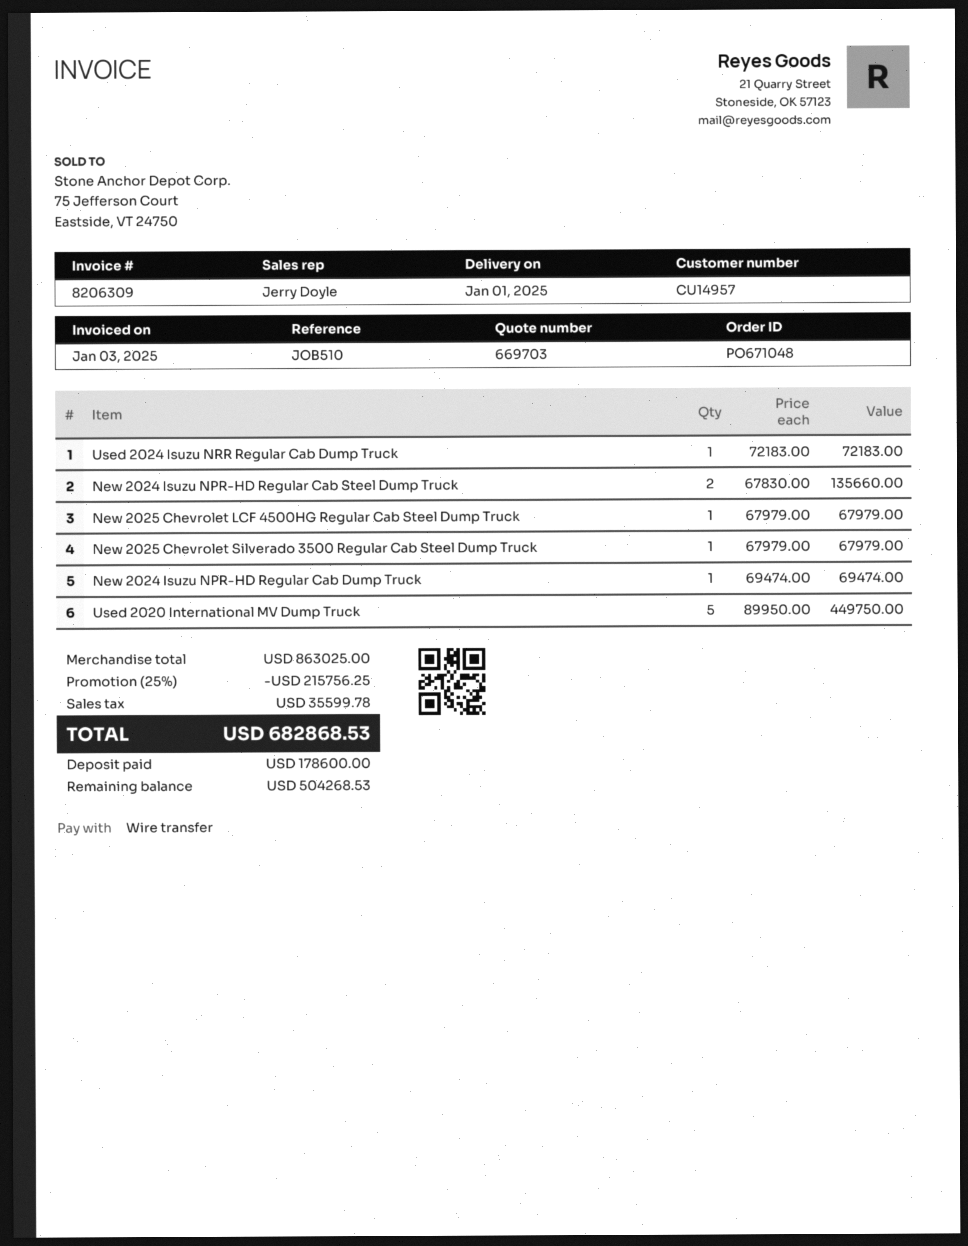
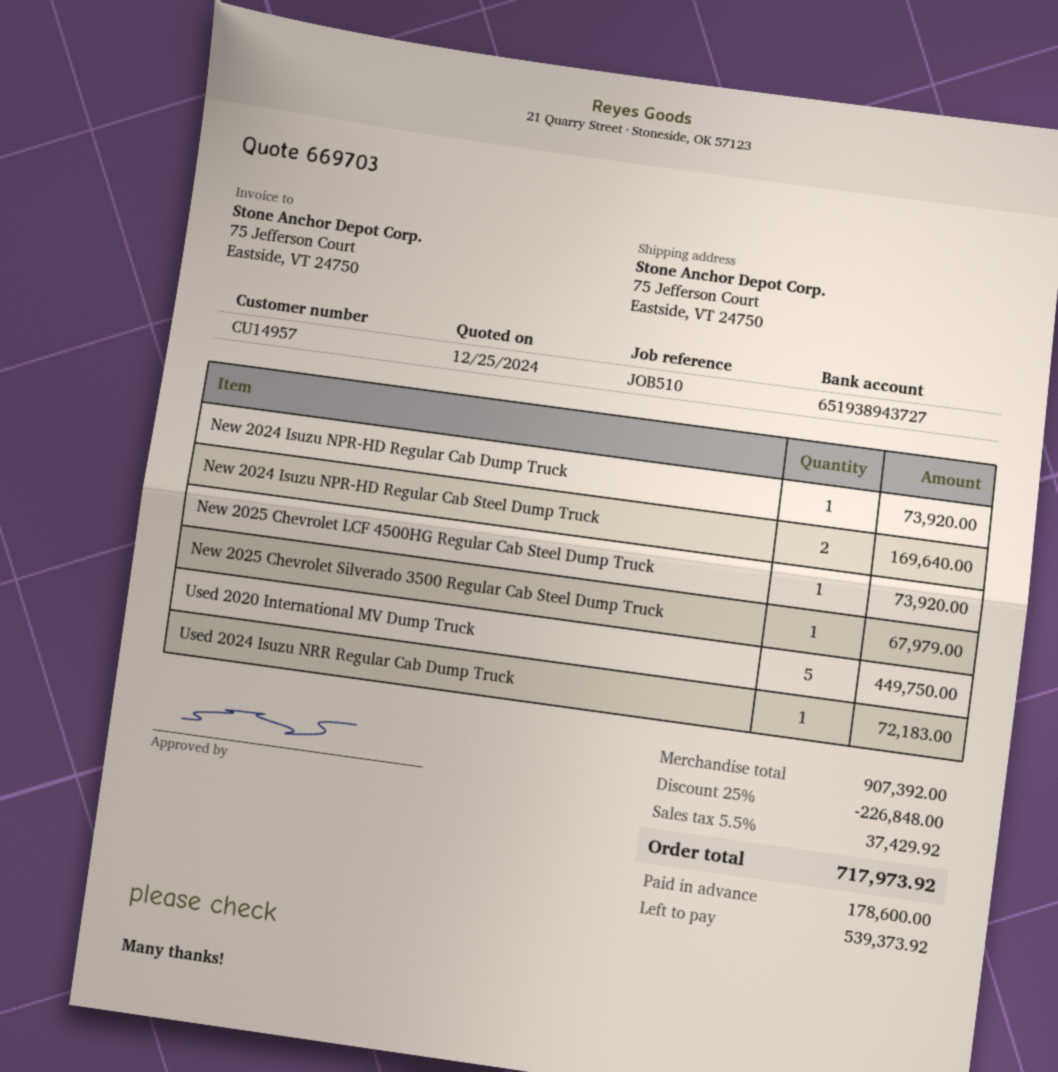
New 2024 Isuzu NPR-HD Regular Cab Steel Dump Truck: 2 for 135660.00 -> 2 for 169640.00
New 2025 Chevrolet LCF 4500HG Regular Cab Steel Dump Truck: 1 for 67979.00 -> 1 for 73920.00
New 2024 Isuzu NPR-HD Regular Cab Dump Truck: 1 for 69474.00 -> 1 for 73920.00
subtotal: 863025.00 -> 907392.00
discount: 25% = 215756.25 -> 25% = 226848.00
tax: 35599.78 -> 37429.92
total: 682868.53 -> 717973.92
balance: 504268.53 -> 539373.92

